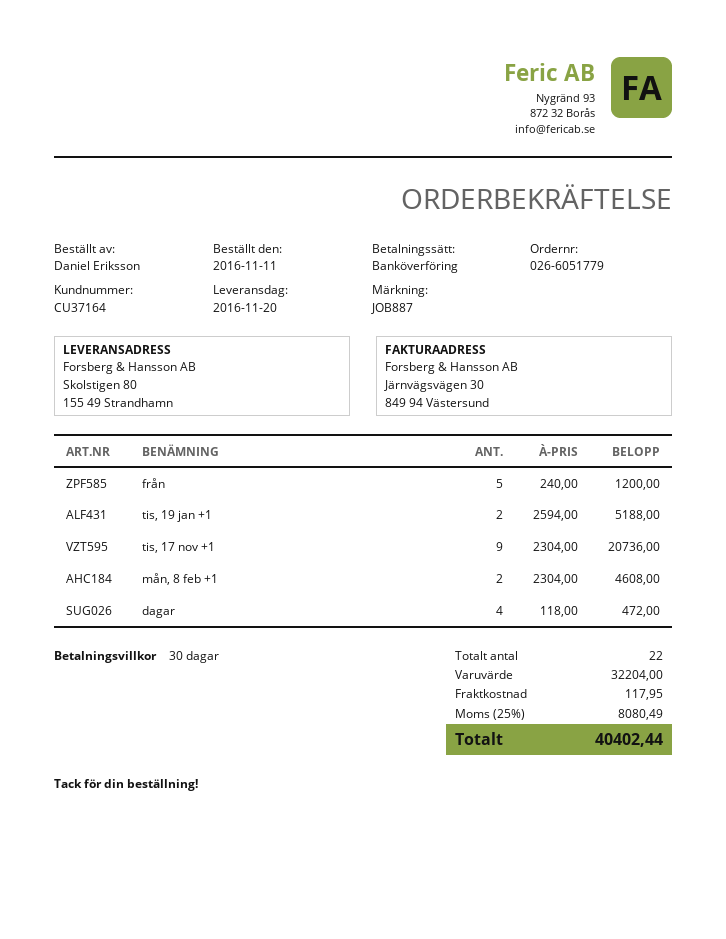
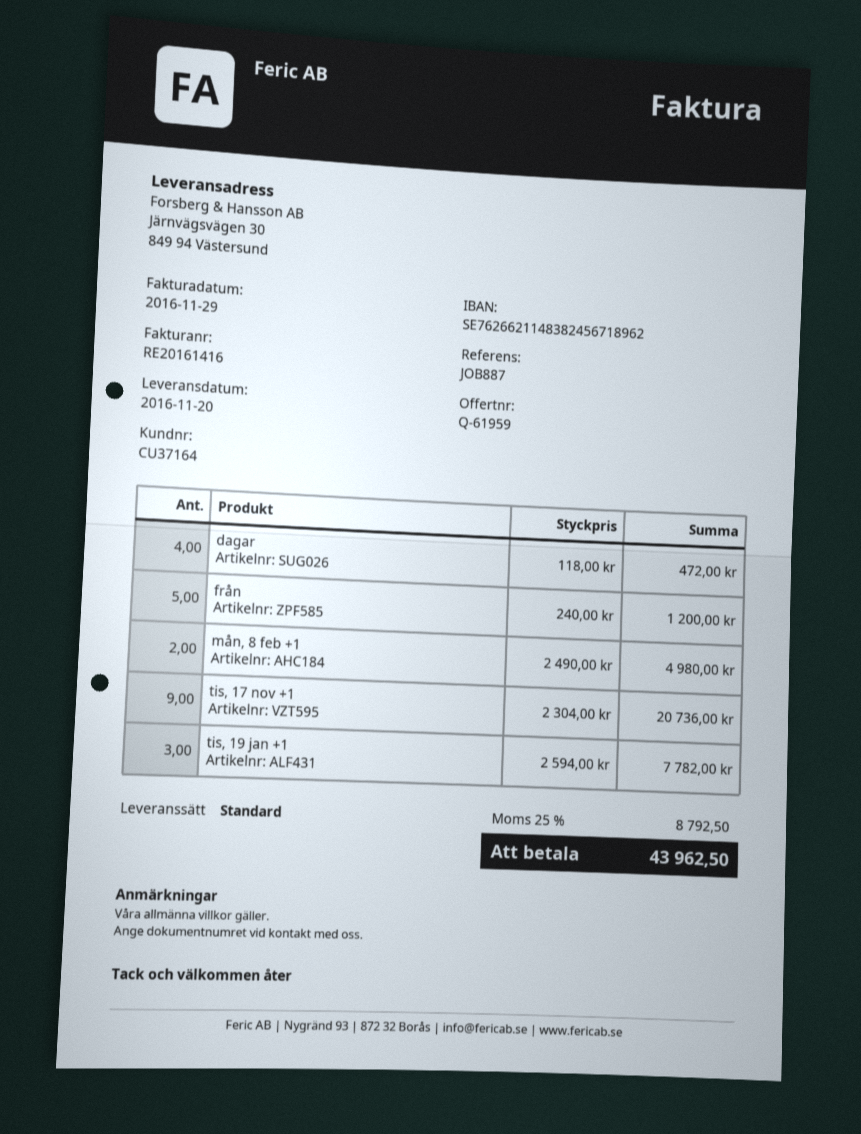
ship to: Skolstigen 80, 155 49 Strandhamn -> Järnvägsvägen 30, 849 94 Västersund
tis, 19 jan +1: 2 x 2594.00 = 5188.00 -> 3 x 2594.00 = 7782.00
mån, 8 feb +1: 2 x 2304.00 = 4608.00 -> 2 x 2490.00 = 4980.00
shipping: 117.95 -> none
tax: 25% = 8080.49 -> 25% = 8792.50
total: 40402.44 -> 43962.50

